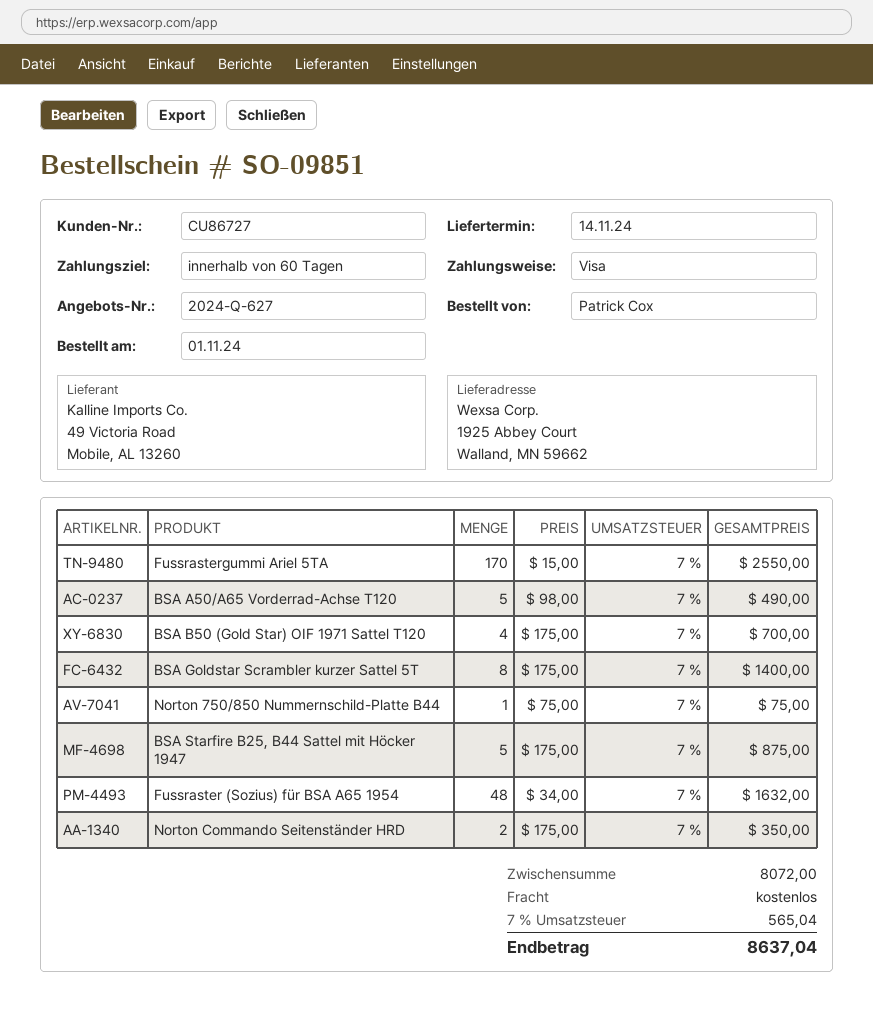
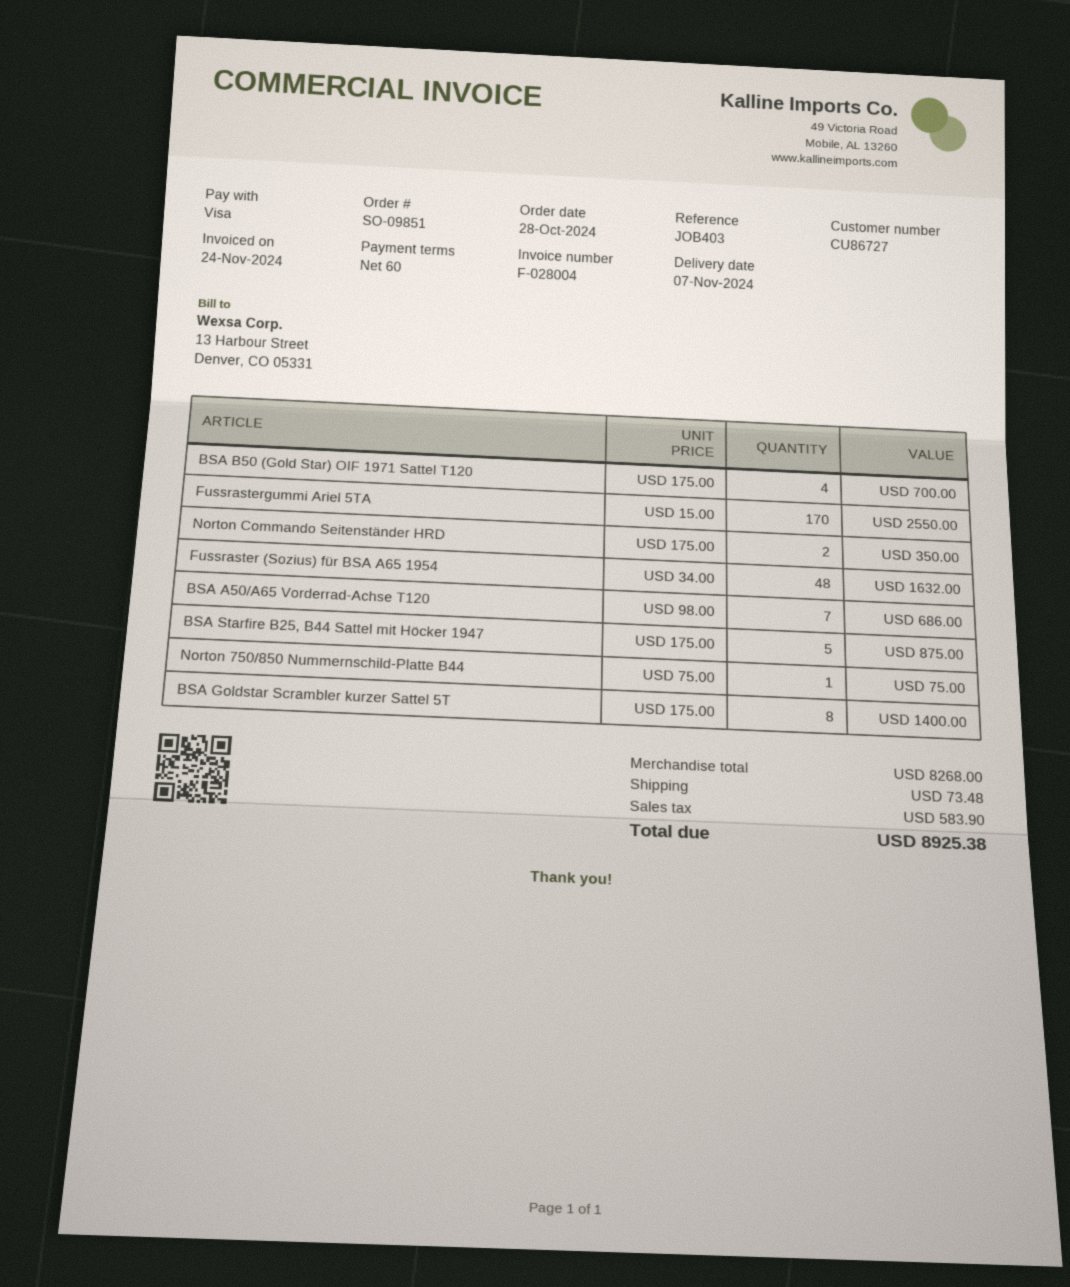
order date: 2024-11-01 -> 2024-10-28
delivery date: 2024-11-14 -> 2024-11-07
BSA A50/A65 Vorderrad-Achse T120: 5 x 98.00 = 490.00 -> 7 x 98.00 = 686.00
subtotal: 8072.00 -> 8268.00
shipping: 0.00 -> 73.48
tax: 565.04 -> 583.90
total: 8637.04 -> 8925.38

